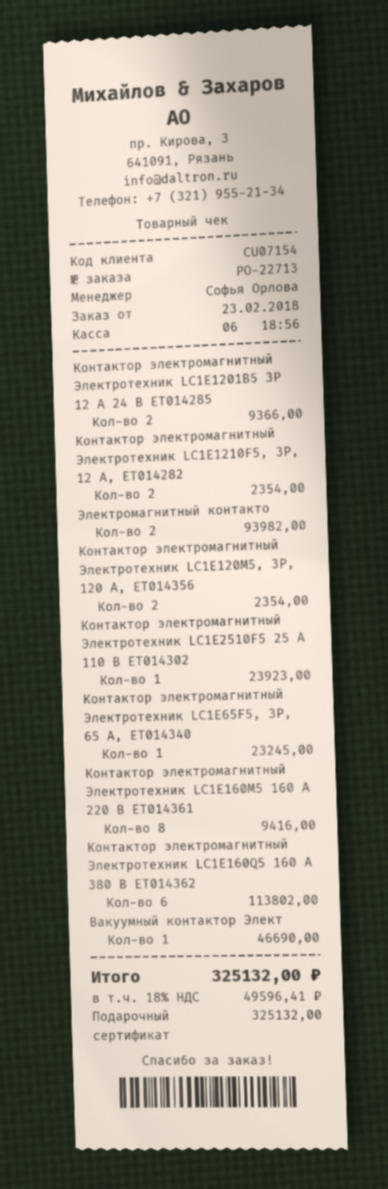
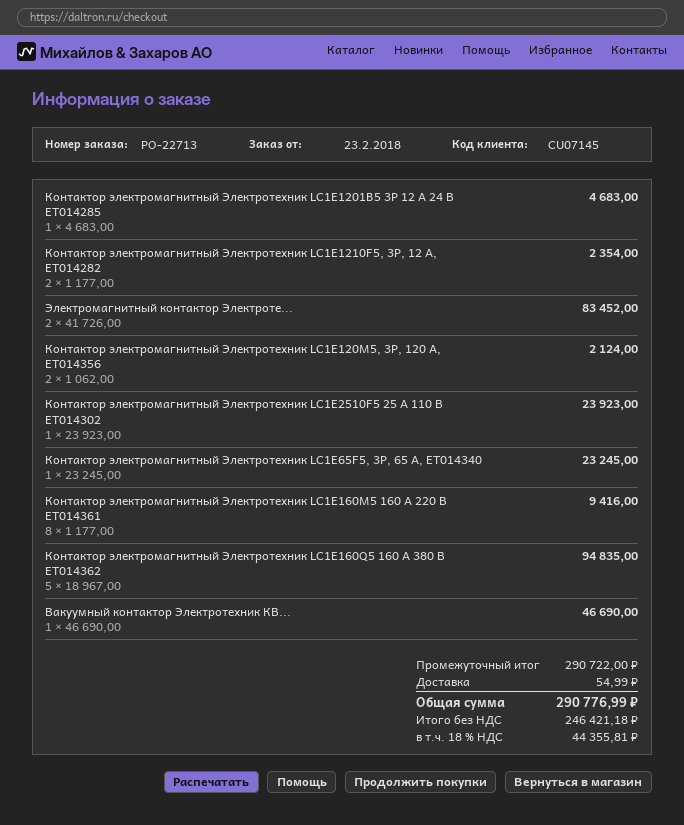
customer number: CU07154 -> CU07145
Контактор электромагнитный Электротехник LC1E1201B5 3P 12 А 24 В ET014285: 2 for 9366.00 -> 1 for 4683.00
Электромагнитный контакто: 2 for 93982.00 -> 2 for 83452.00
Контактор электромагнитный Электротехник LC1E120M5, 3P, 120 А, ET014356: 2 for 2354.00 -> 2 for 2124.00
Контактор электромагнитный Электротехник LC1E160Q5 160 А 380 В ET014362: 6 for 113802.00 -> 5 for 94835.00
shipping: none -> 54.99
tax: 18% = 49596.41 -> 18% = 44355.81
total: 325132.00 -> 290776.99

